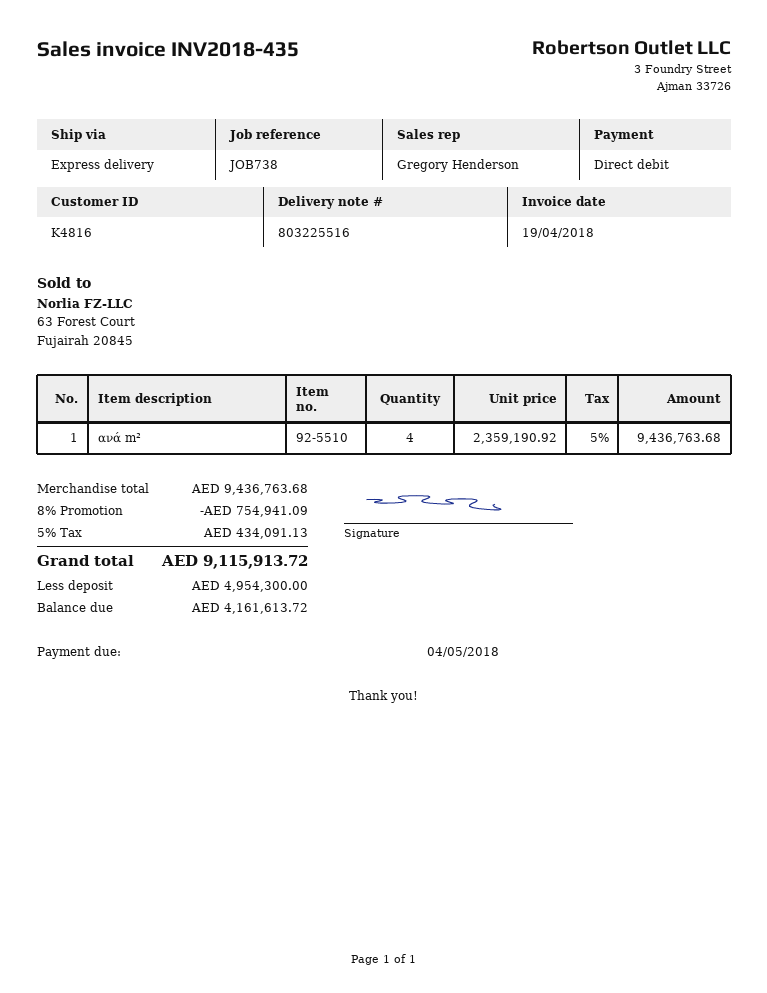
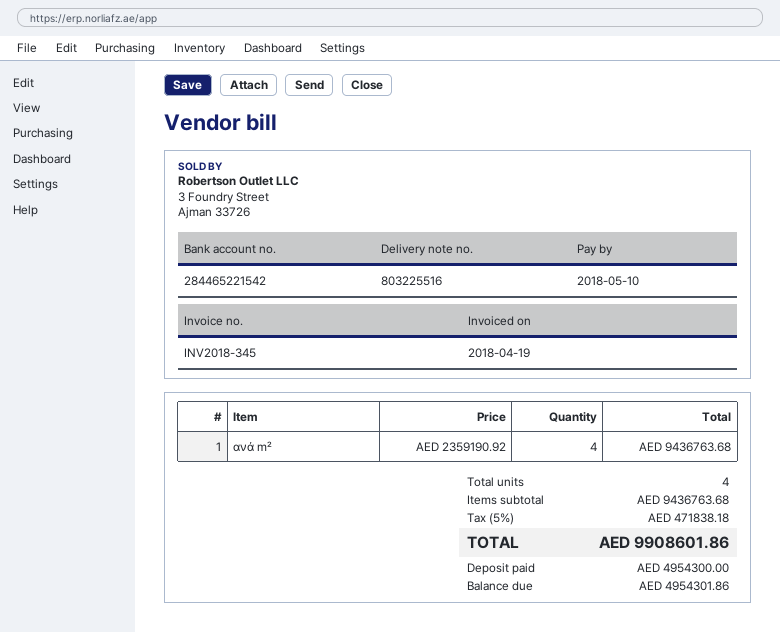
invoice number: INV2018-435 -> INV2018-345
due date: 2018-05-04 -> 2018-05-10
discount: 8% = 754941.09 -> none
tax: 5% = 434091.13 -> 5% = 471838.18
total: 9115913.72 -> 9908601.86
balance: 4161613.72 -> 4954301.86

